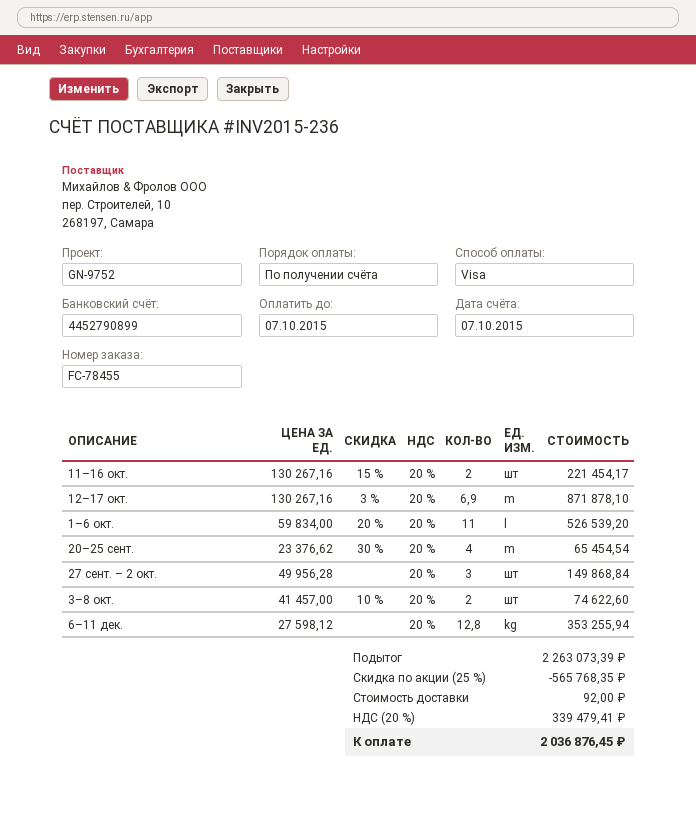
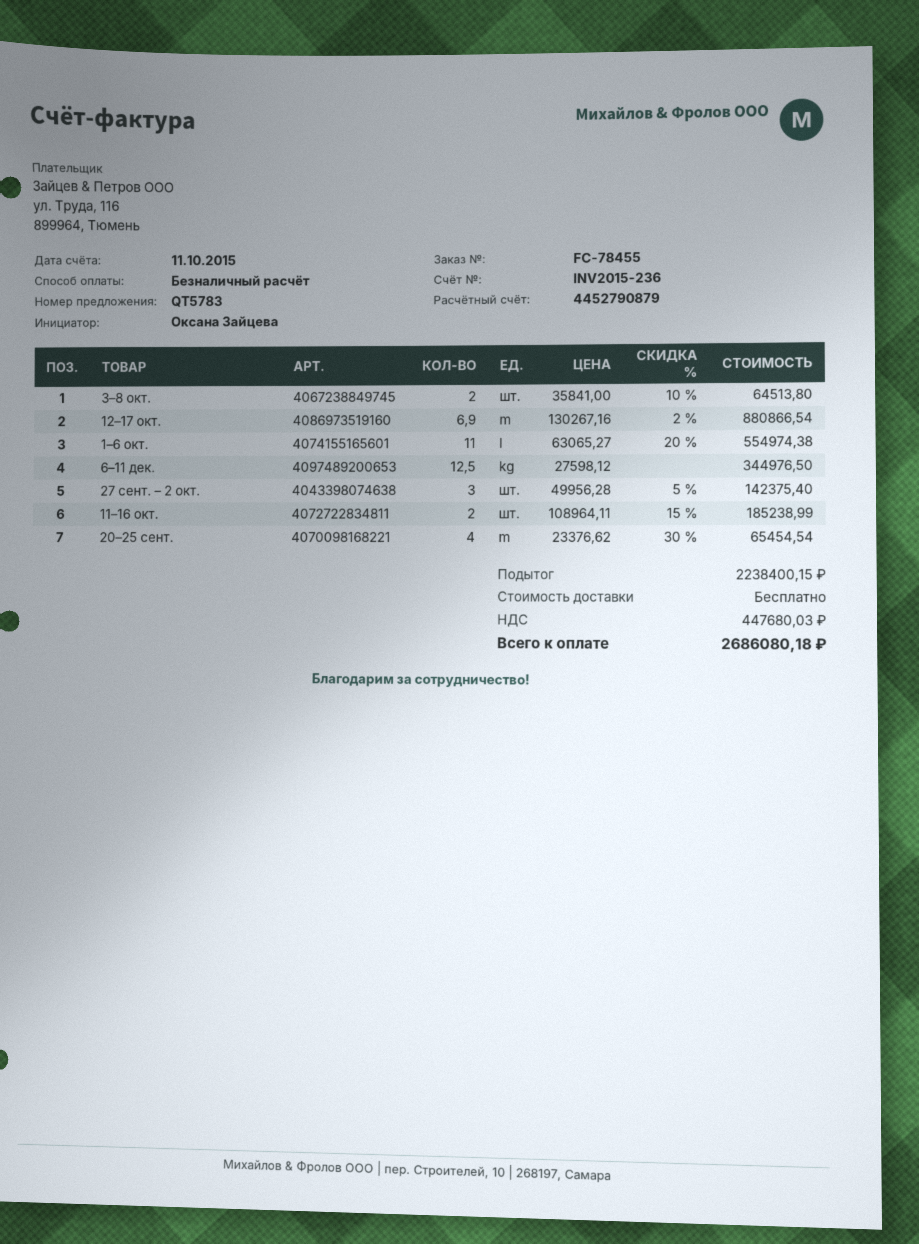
invoice date: 2015-10-07 -> 2015-10-11
payment method: Visa -> bank transfer
bank account: 4452790899 -> 4452790879
11–16 окт.: 2 x 130267.16 - 15% = 221454.17 -> 2 x 108964.11 - 15% = 185238.99
12–17 окт.: 6.9 x 130267.16 - 3% = 871878.10 -> 6.9 x 130267.16 - 2% = 880866.54
1–6 окт.: 11 x 59834.00 - 20% = 526539.20 -> 11 x 63065.27 - 20% = 554974.38
27 сент. – 2 окт.: 3 x 49956.28 = 149868.84 -> 3 x 49956.28 - 5% = 142375.40
3–8 окт.: 2 x 41457.00 - 10% = 74622.60 -> 2 x 35841.00 - 10% = 64513.80
6–11 дек.: 12.8 x 27598.12 = 353255.94 -> 12.5 x 27598.12 = 344976.50
subtotal: 2263073.39 -> 2238400.15
discount: 25% = 565768.35 -> none
shipping: 92.00 -> 0.00
tax: 339479.41 -> 447680.03
total: 2036876.45 -> 2686080.18

